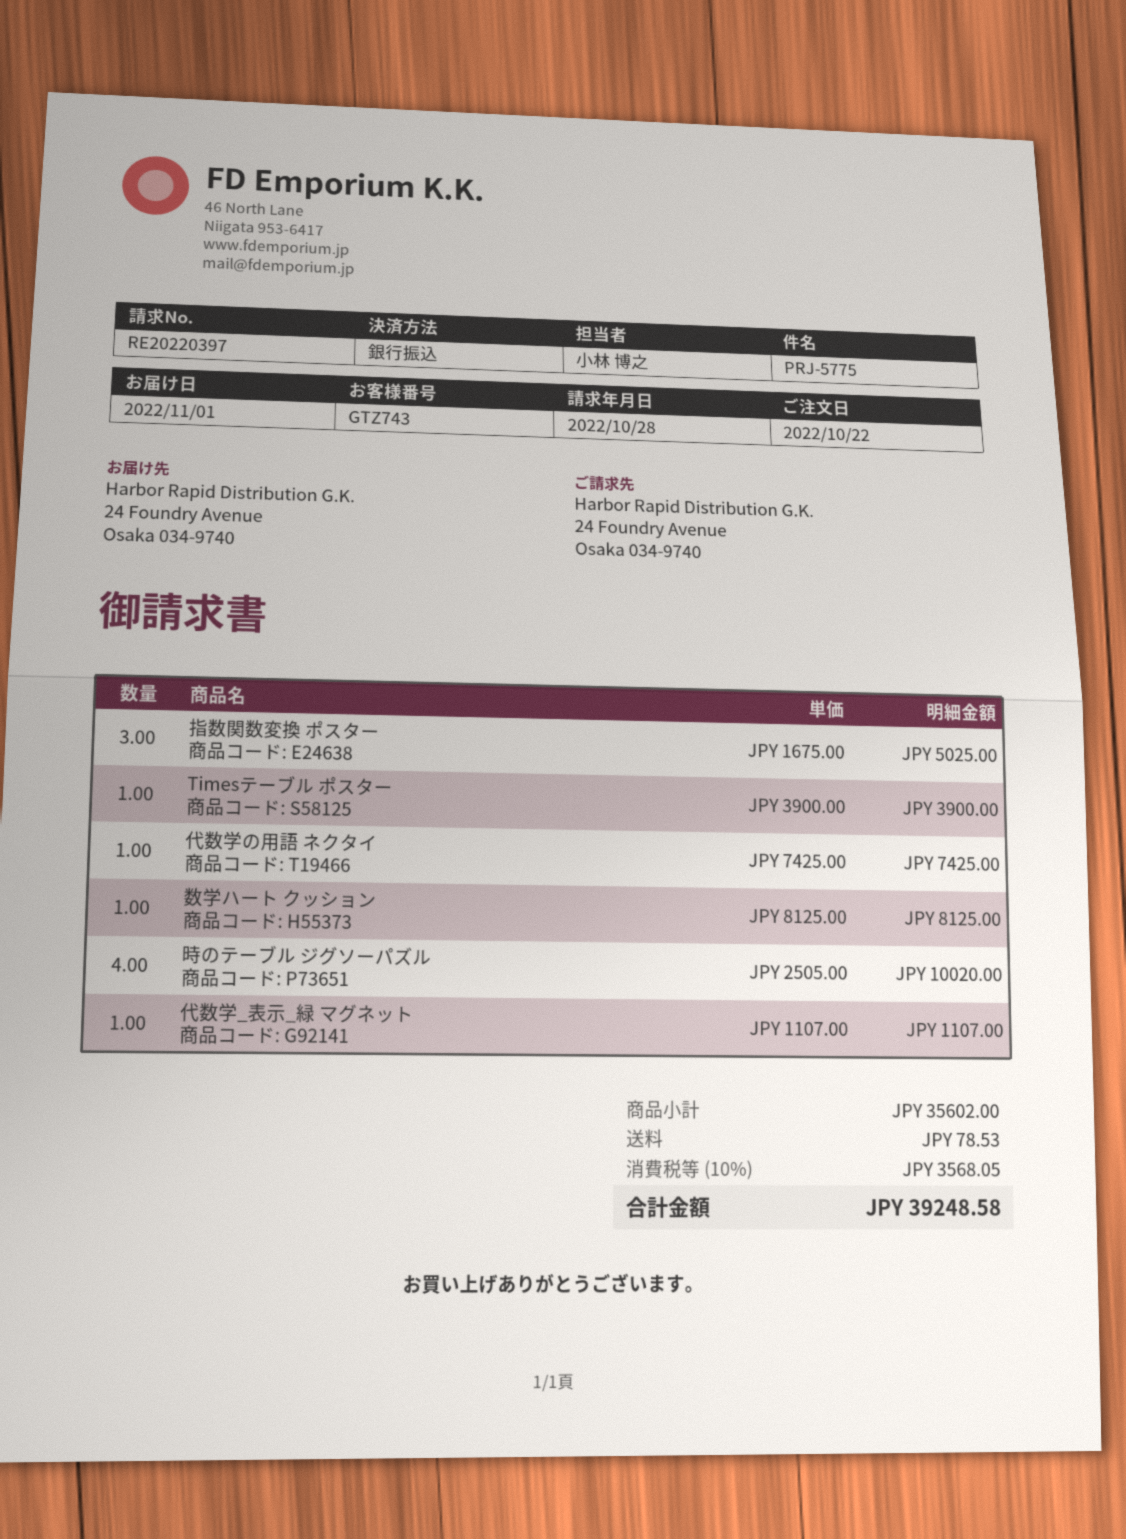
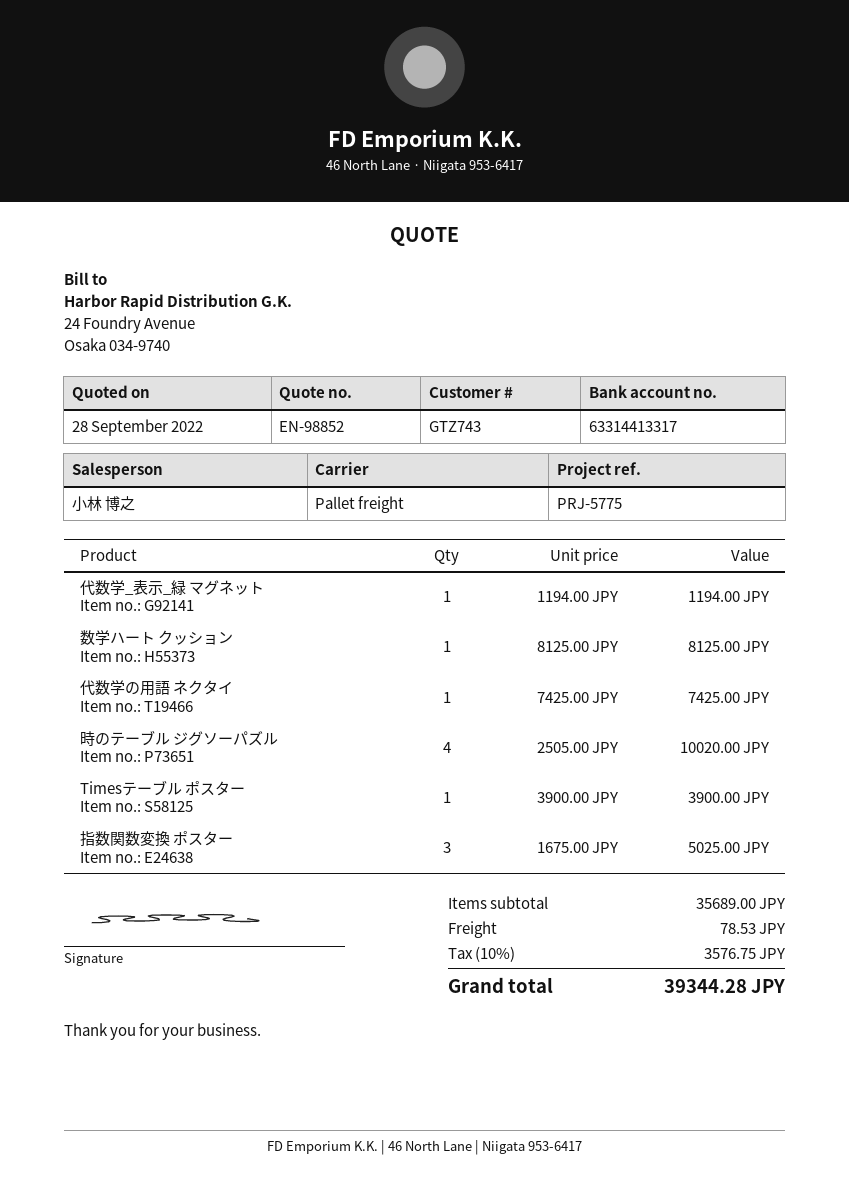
代数学_表示_緑 マグネット: 1 x 1107.00 = 1107.00 -> 1 x 1194.00 = 1194.00
subtotal: 35602.00 -> 35689.00
tax: 10% = 3568.05 -> 10% = 3576.75
total: 39248.58 -> 39344.28

